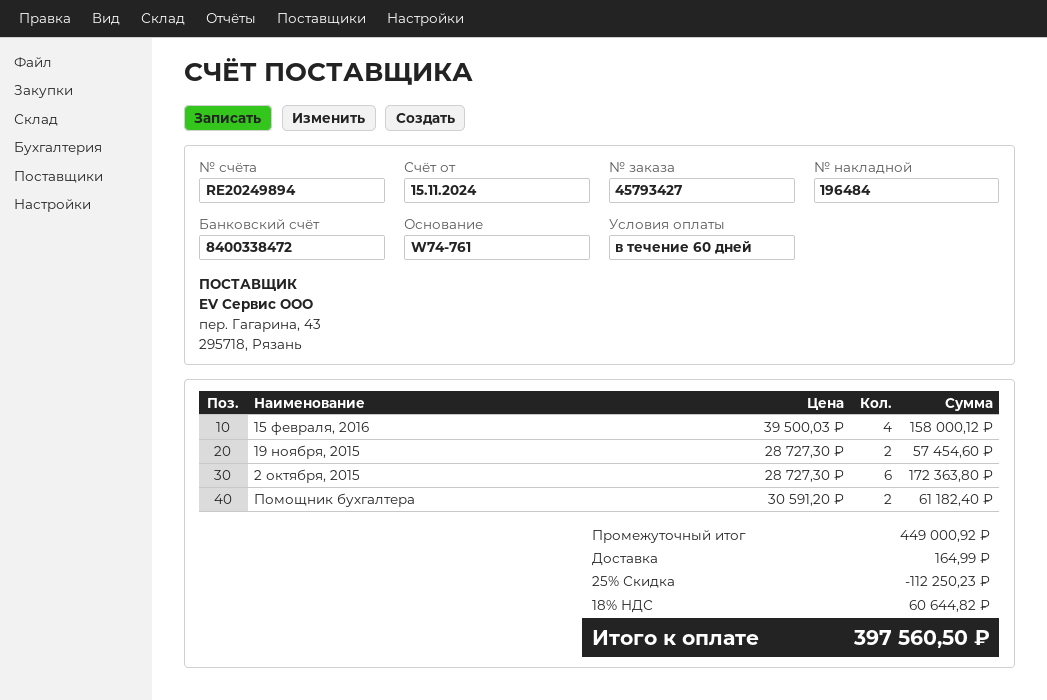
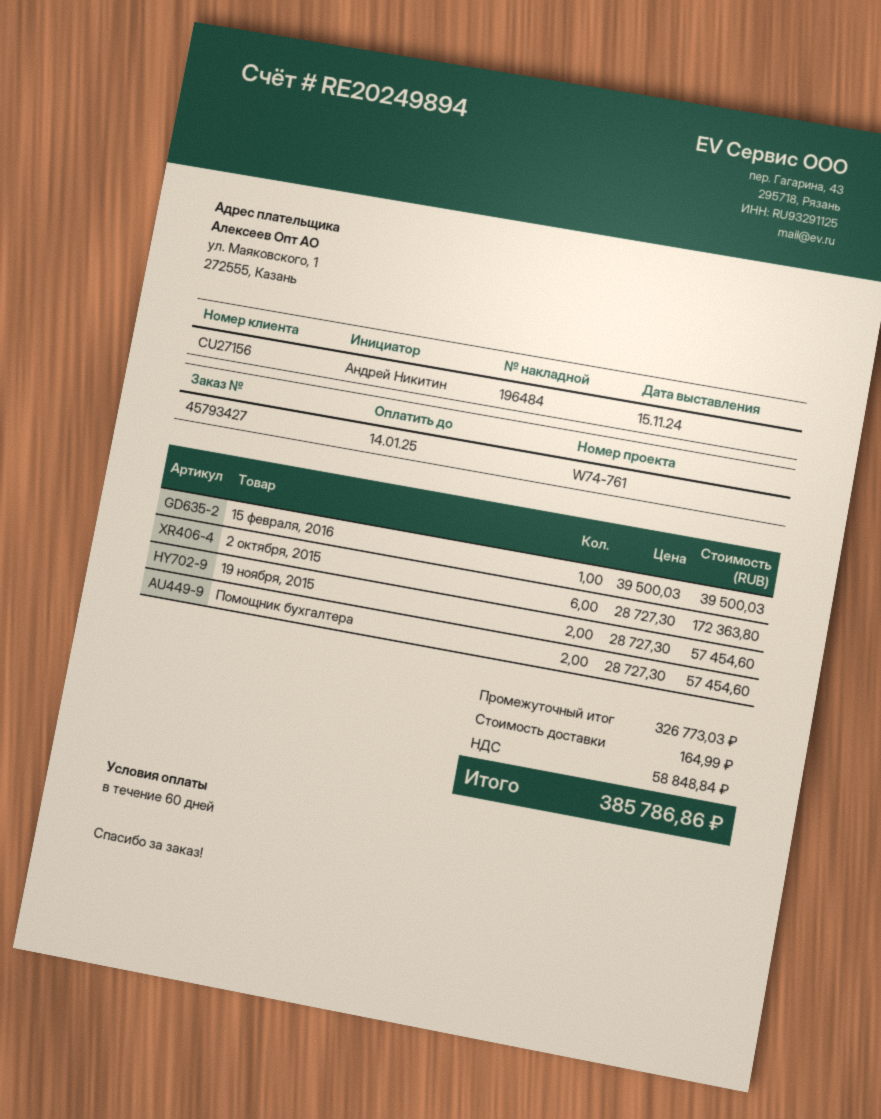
15 февраля, 2016: 4 x 39500.03 = 158000.12 -> 1 x 39500.03 = 39500.03
Помощник бухгалтера: 2 x 30591.20 = 61182.40 -> 2 x 28727.30 = 57454.60
subtotal: 449000.92 -> 326773.03
discount: 25% = 112250.23 -> none
tax: 60644.82 -> 58848.84
total: 397560.50 -> 385786.86

